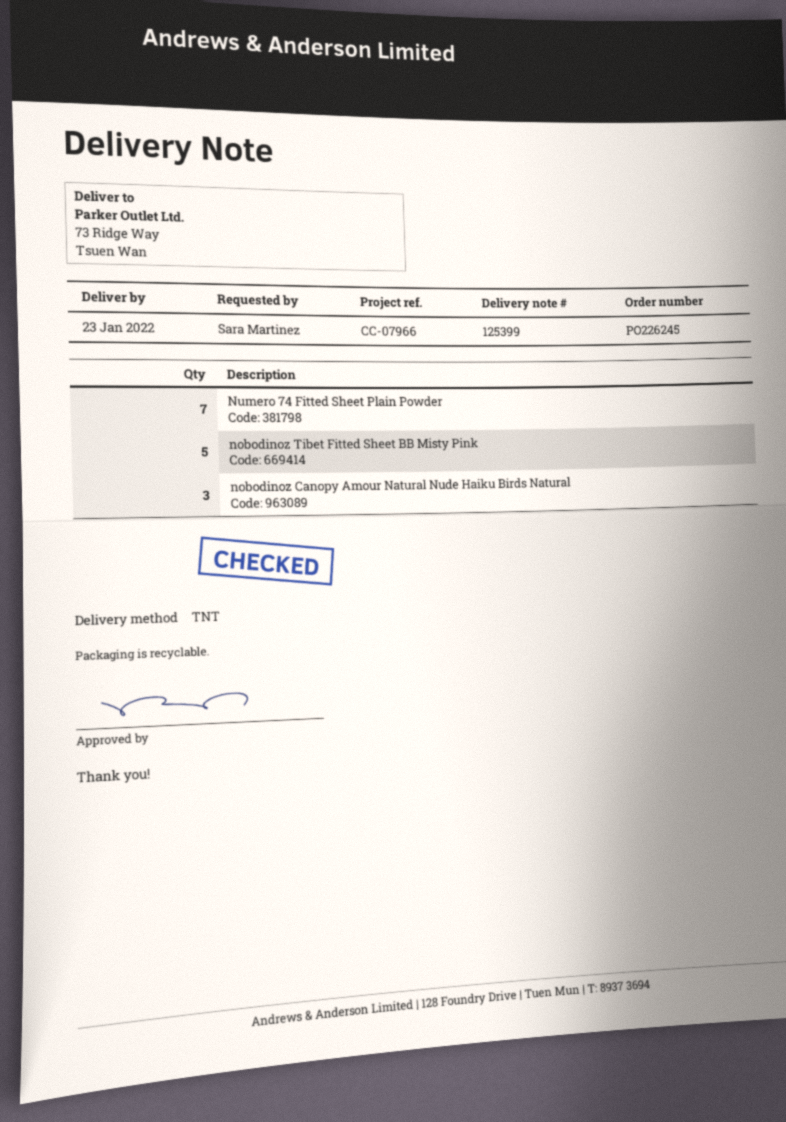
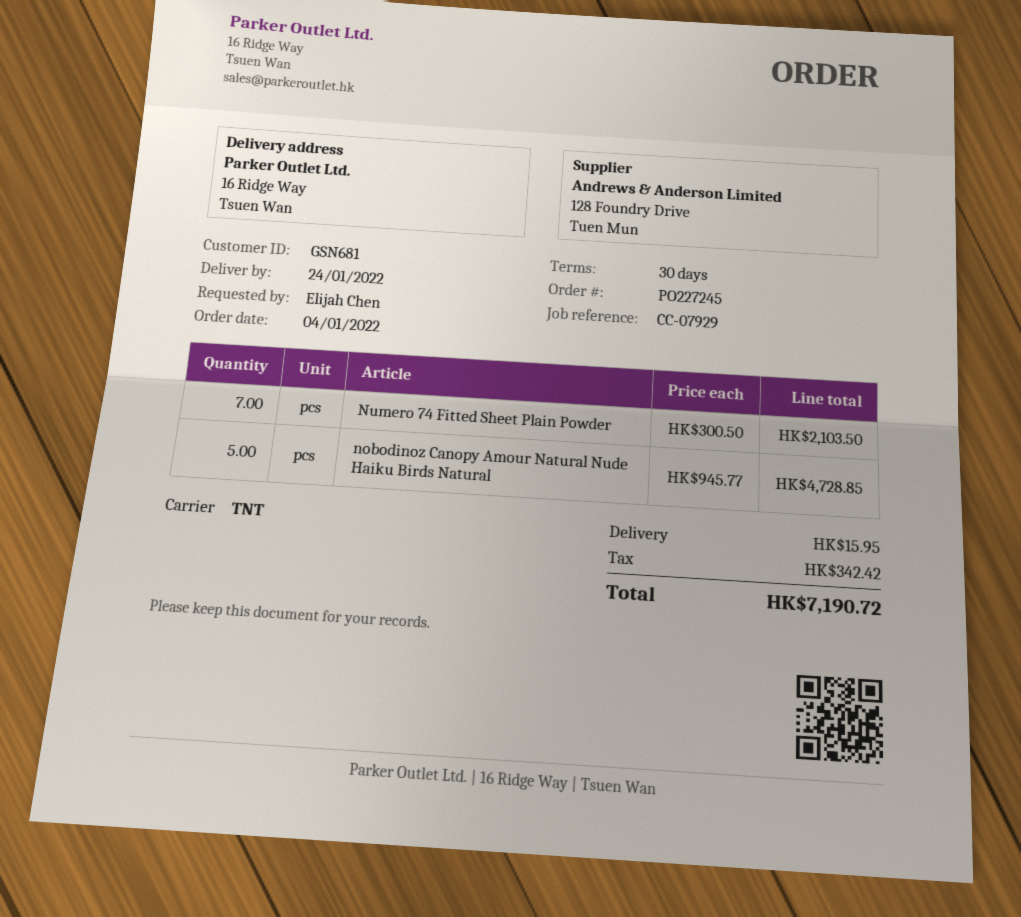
order number: PO226245 -> PO227245
delivery date: 2022-01-23 -> 2022-01-24
reference: CC-07966 -> CC-07929
ordered by: Sara Martinez -> Elijah Chen
ship to: 73 Ridge Way, Tsuen Wan -> 16 Ridge Way, Tsuen Wan
nobodinoz Tibet Fitted Sheet BB Misty Pink: 5 -> none
nobodinoz Canopy Amour Natural Nude Haiku Birds Natural: 3 -> 5

